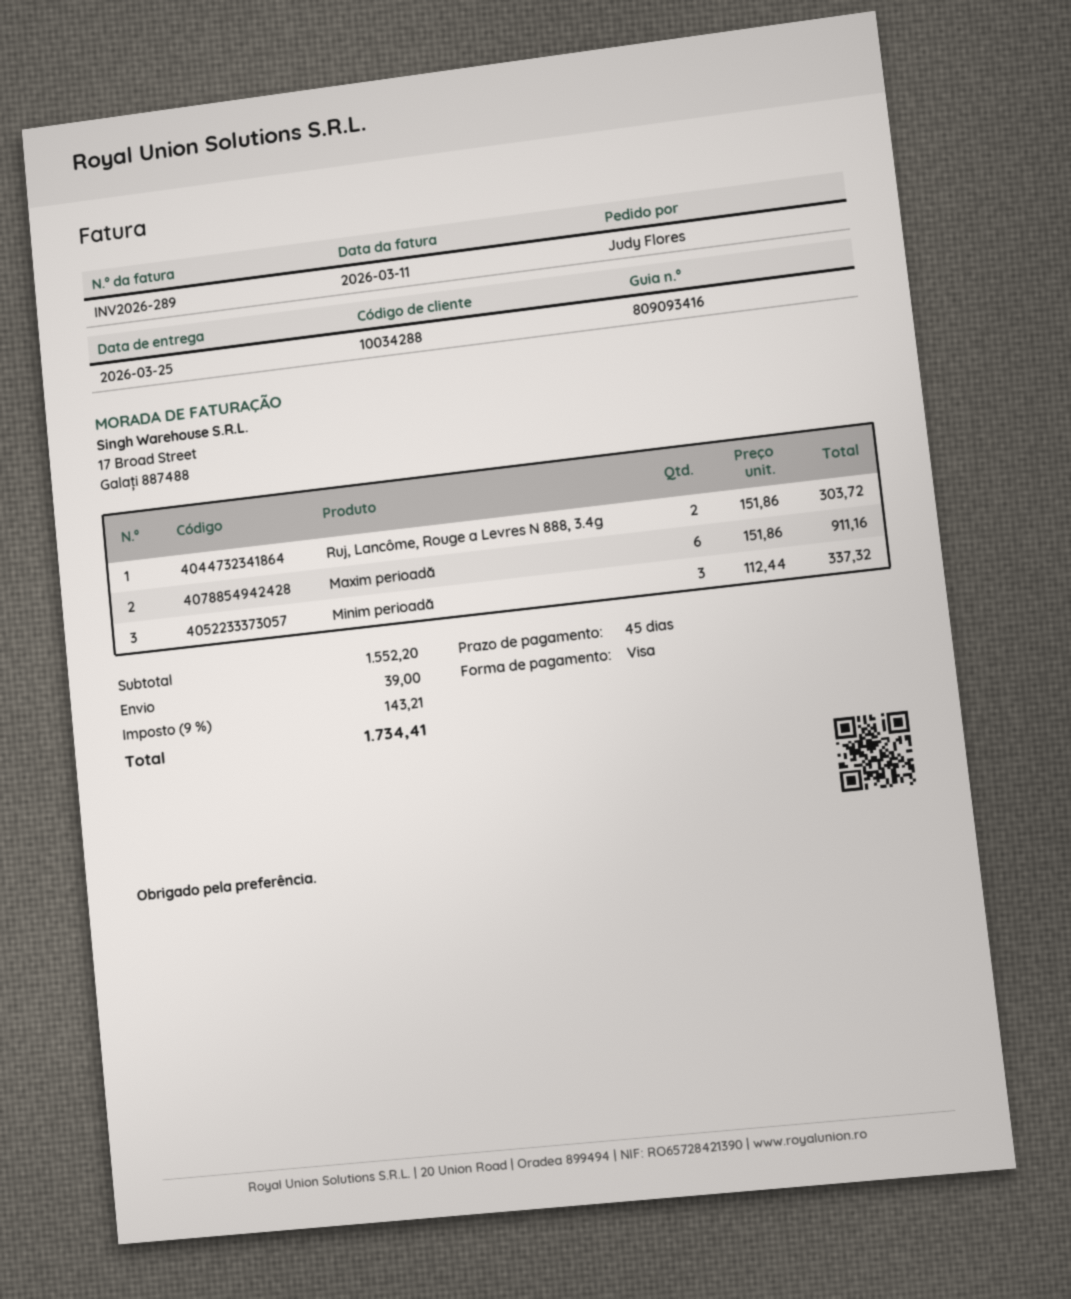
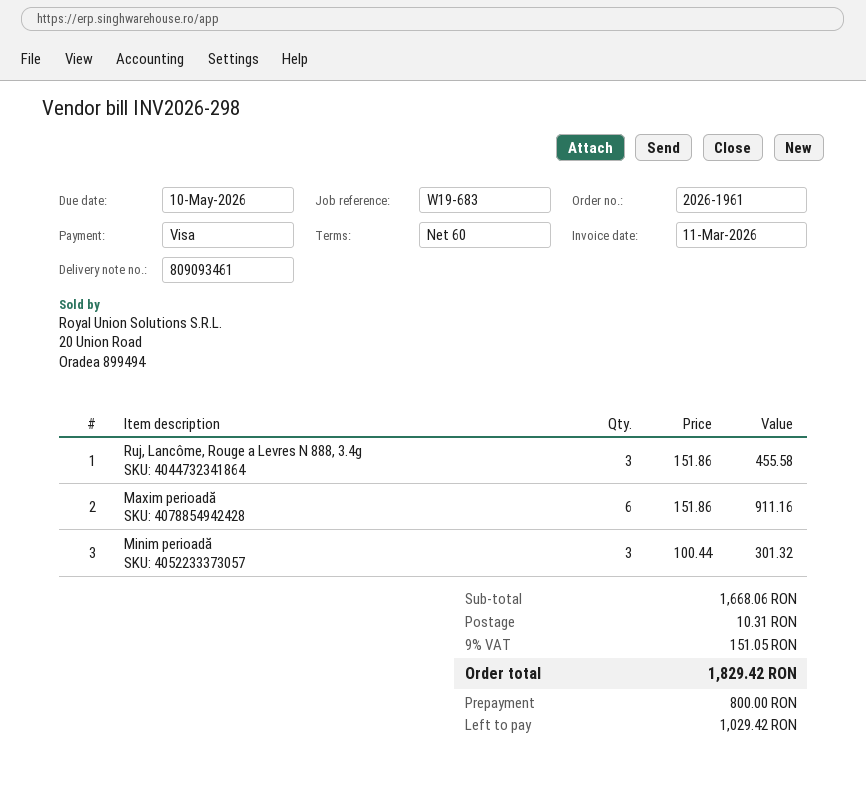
delivery note number: 809093416 -> 809093461
invoice number: INV2026-289 -> INV2026-298
payment terms: 45 days -> 60 days
Ruj, Lancôme, Rouge a Levres N 888, 3.4g: 2 x 151.86 = 303.72 -> 3 x 151.86 = 455.58
Minim perioadă: 3 x 112.44 = 337.32 -> 3 x 100.44 = 301.32
subtotal: 1552.20 -> 1668.06
shipping: 39.00 -> 10.31
tax: 9% = 143.21 -> 9% = 151.05
total: 1734.41 -> 1829.42

